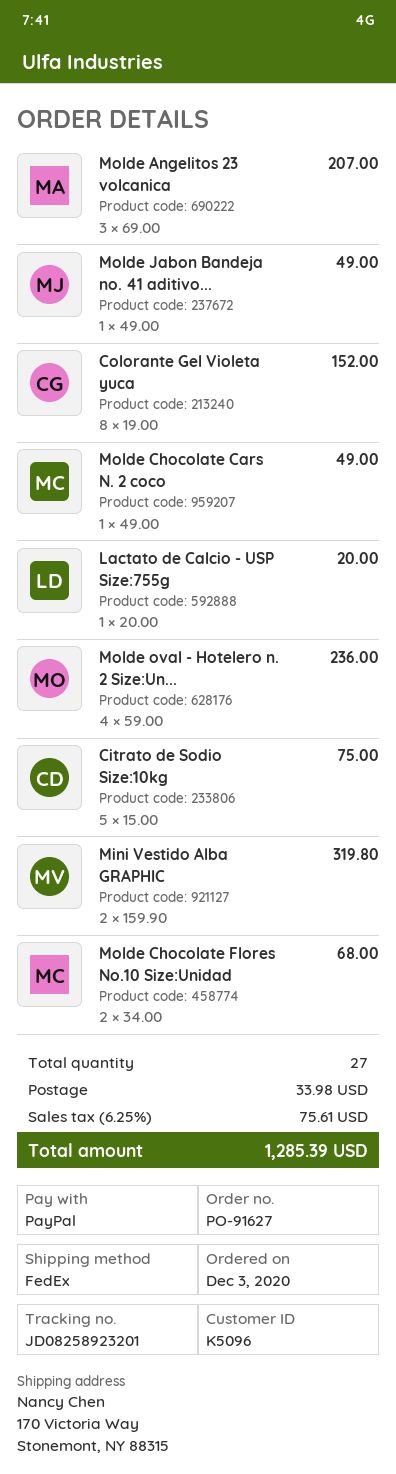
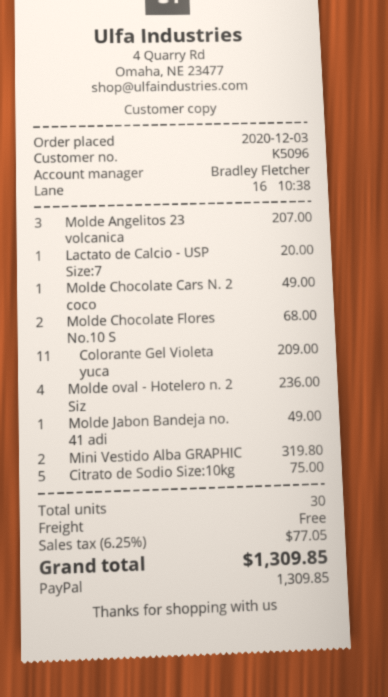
Colorante Gel Violeta yuca: 8 for 152.00 -> 11 for 209.00
total quantity: 27 -> 30
shipping: 33.98 -> 0.00
tax: 6.25% = 75.61 -> 6.25% = 77.05
total: 1285.39 -> 1309.85

